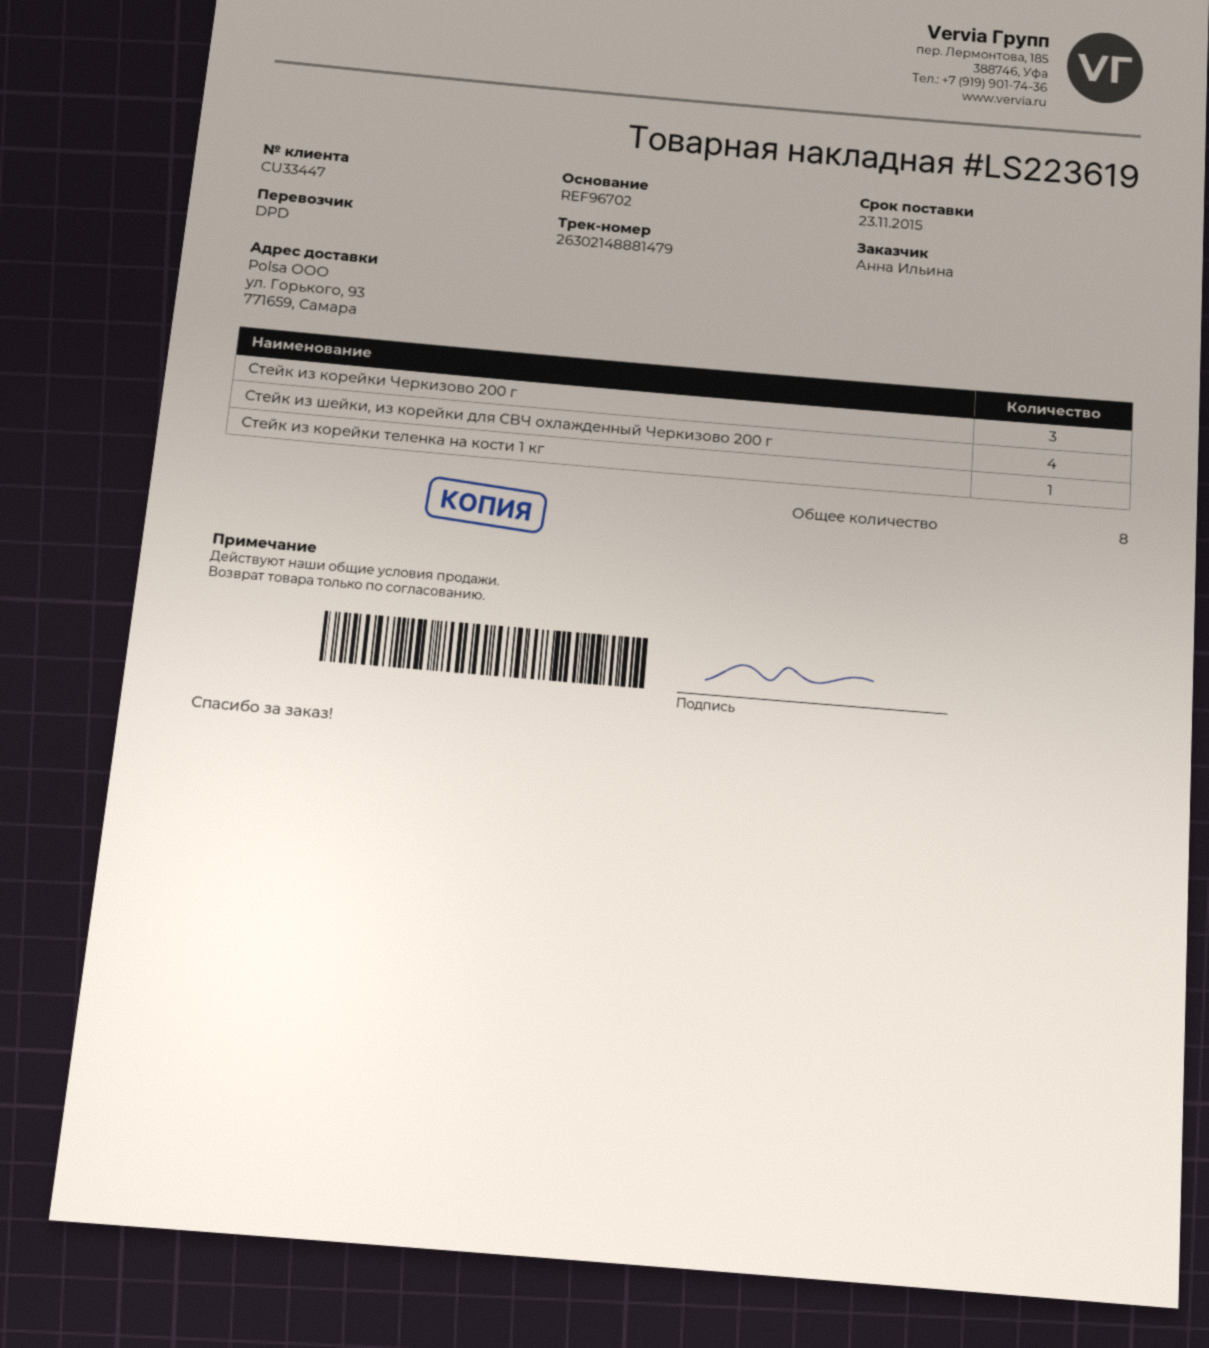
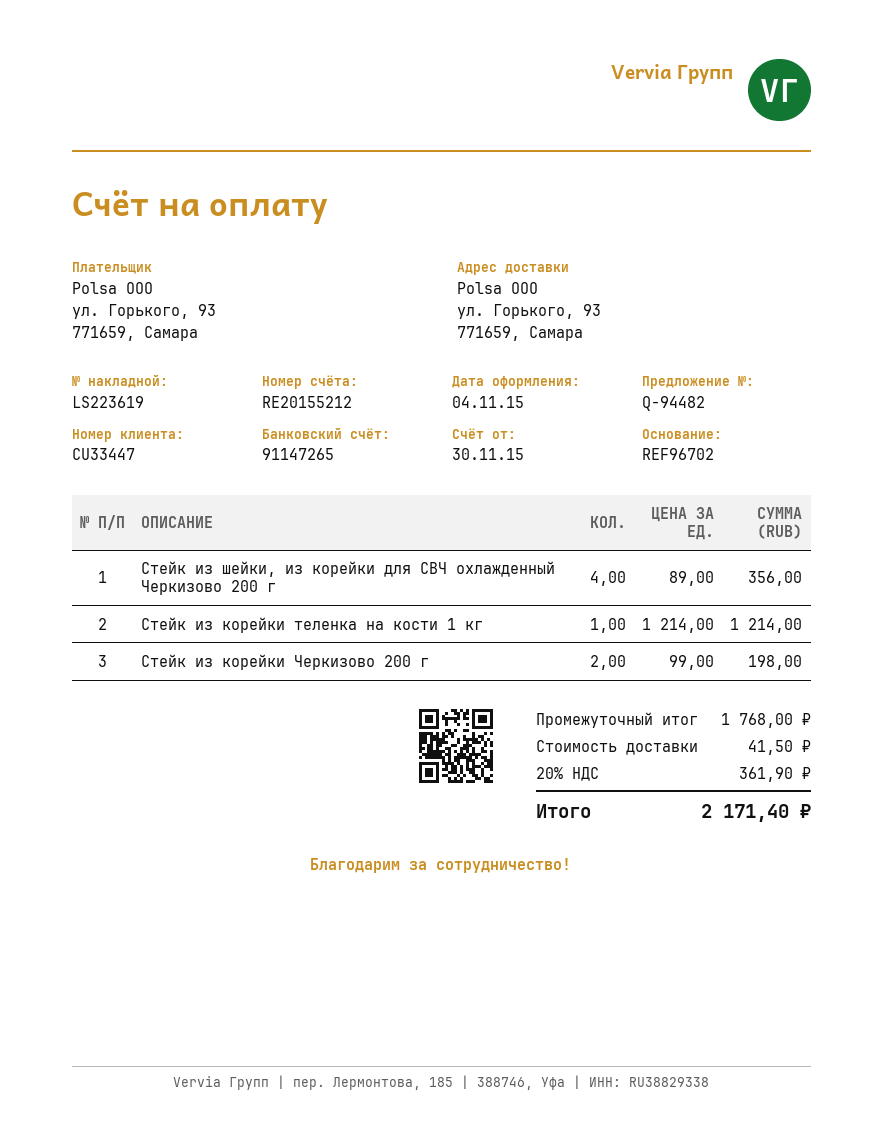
Стейк из корейки Черкизово 200 г: 3 -> 2

